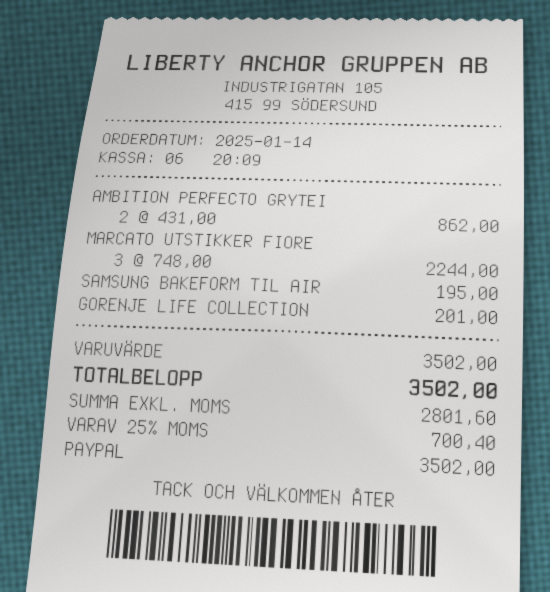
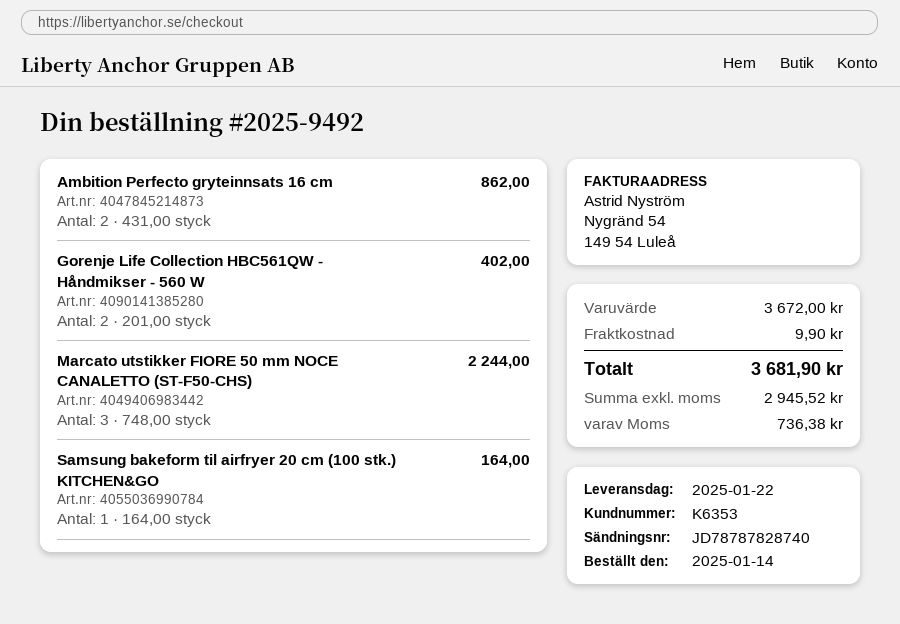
SAMSUNG BAKEFORM TIL AIR: 1 x 195.00 = 195.00 -> 1 x 164.00 = 164.00
GORENJE LIFE COLLECTION: 1 x 201.00 = 201.00 -> 2 x 201.00 = 402.00
subtotal: 3502.00 -> 3672.00
shipping: none -> 9.90
net: 2801.60 -> 2945.52
tax: 700.40 -> 736.38
total: 3502.00 -> 3681.90

